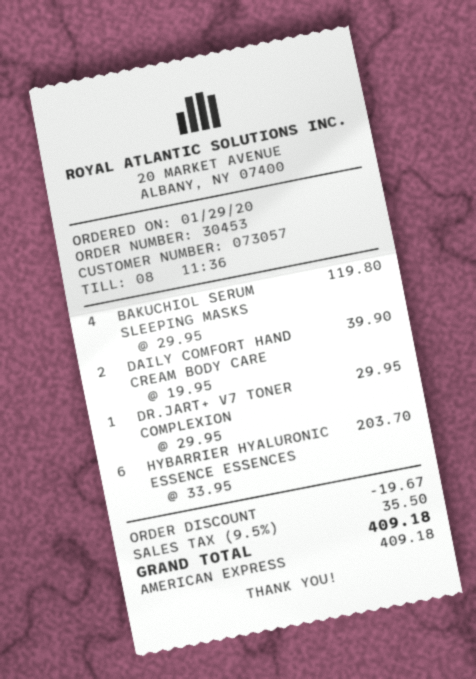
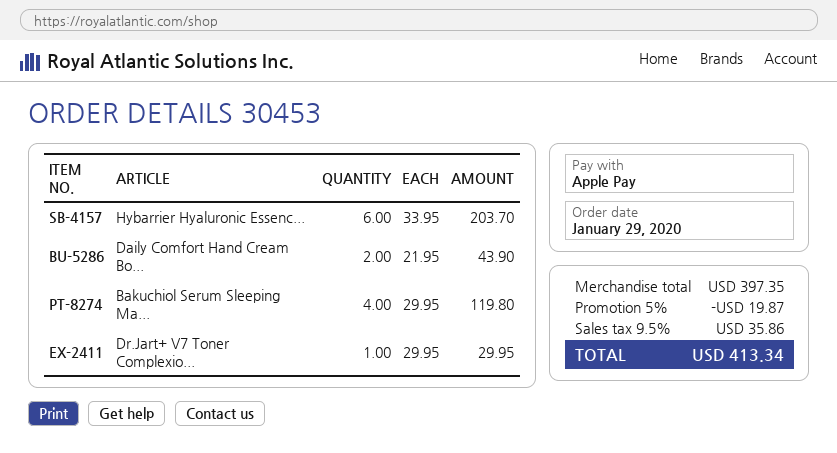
payment method: American Express -> Apple Pay
DAILY COMFORT HAND CREAM BODY CARE: 2 x 19.95 = 39.90 -> 2 x 21.95 = 43.90
discount: 19.67 -> 19.87
tax: 9.5% = 35.50 -> 9.5% = 35.86
total: 409.18 -> 413.34

